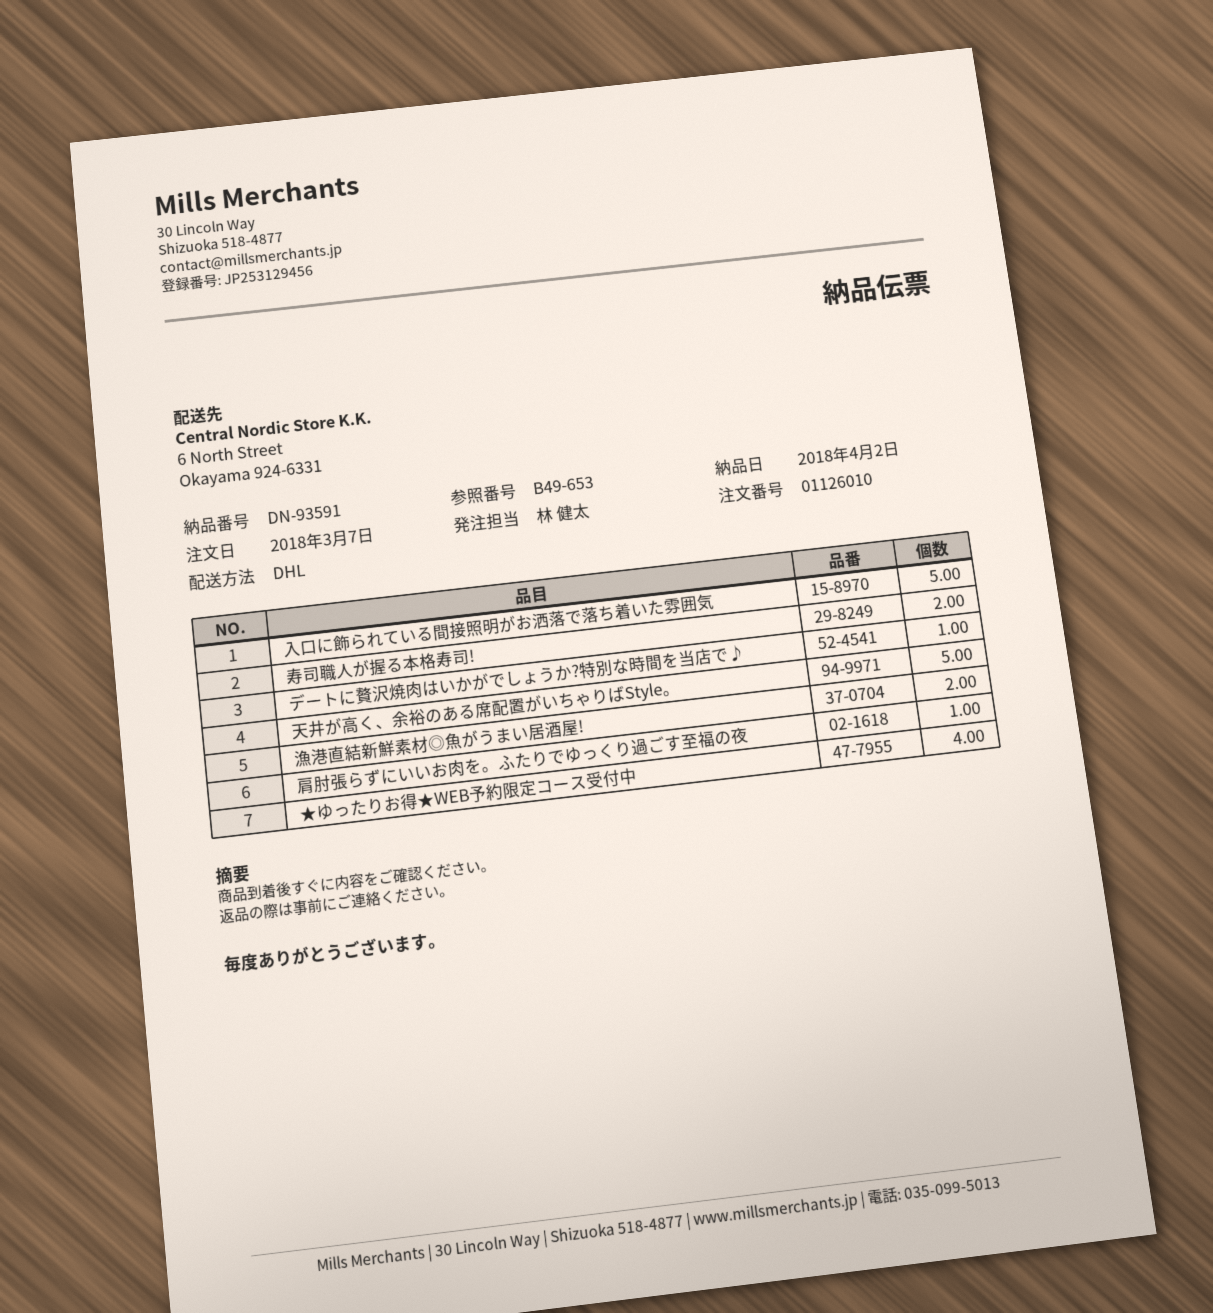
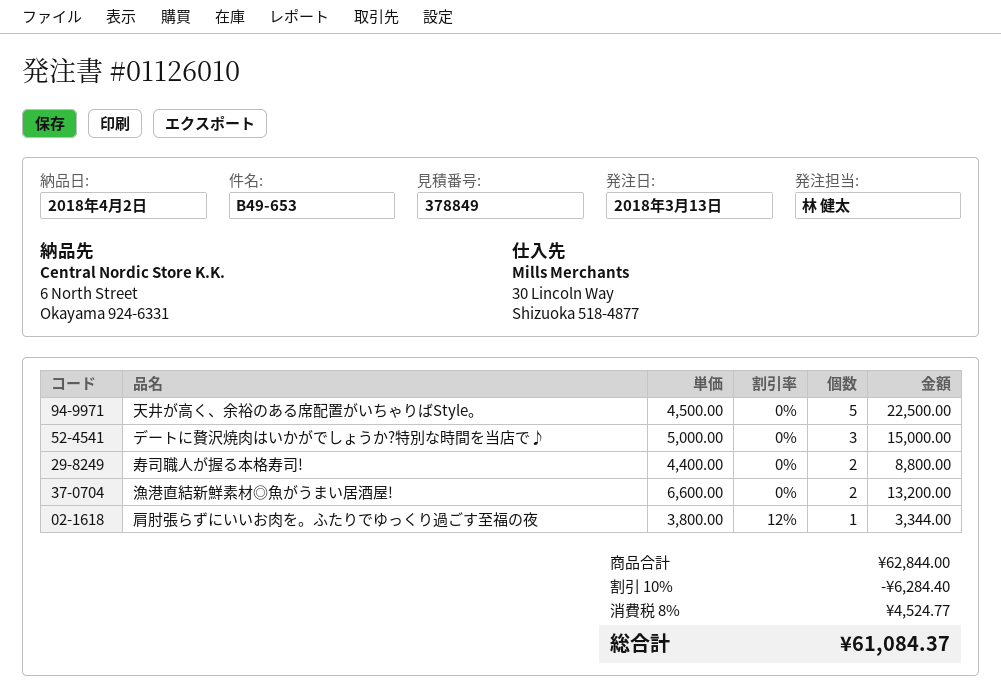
order date: 2018-03-07 -> 2018-03-13
入口に飾られている間接照明がお洒落で落ち着いた雰囲気: 5 -> none
デートに贅沢焼肉はいかがでしょうか?特別な時間を当店で♪: 1 -> 3
★ゆったりお得★WEB予約限定コース受付中: 4 -> none

